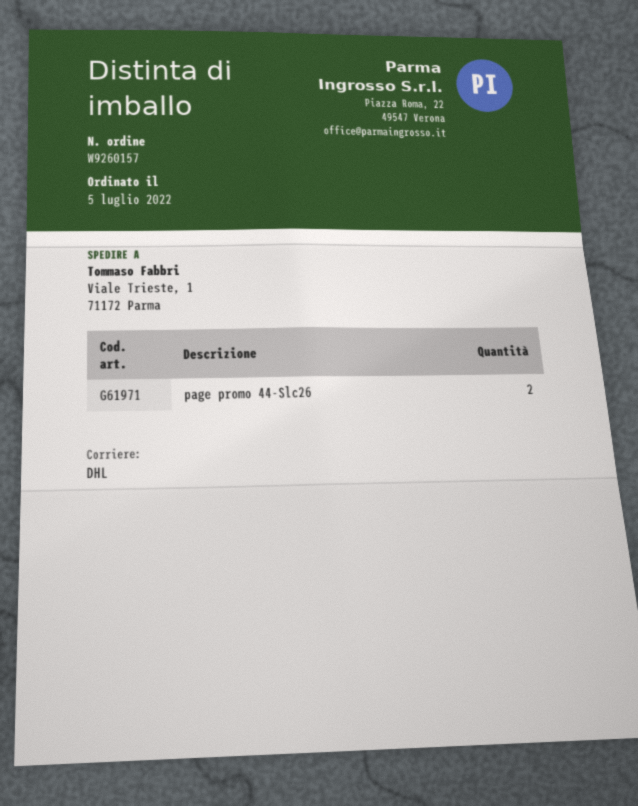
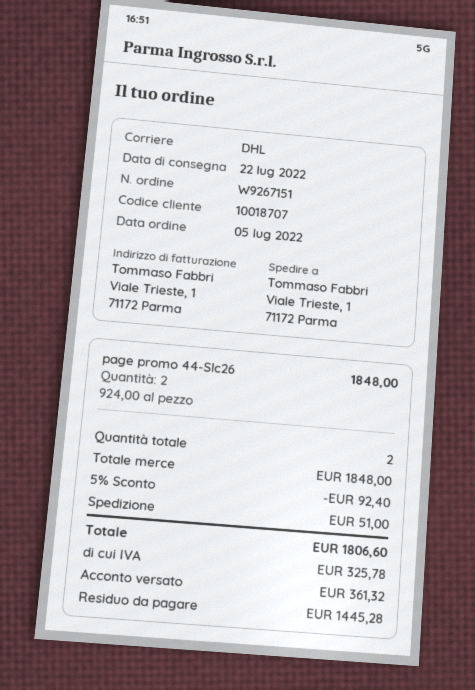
order number: W9260157 -> W9267151

